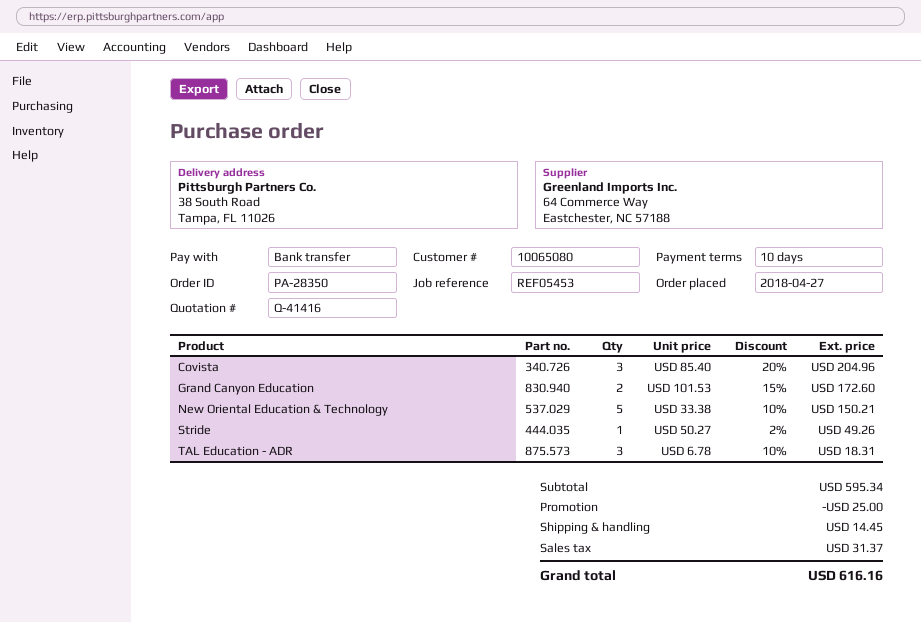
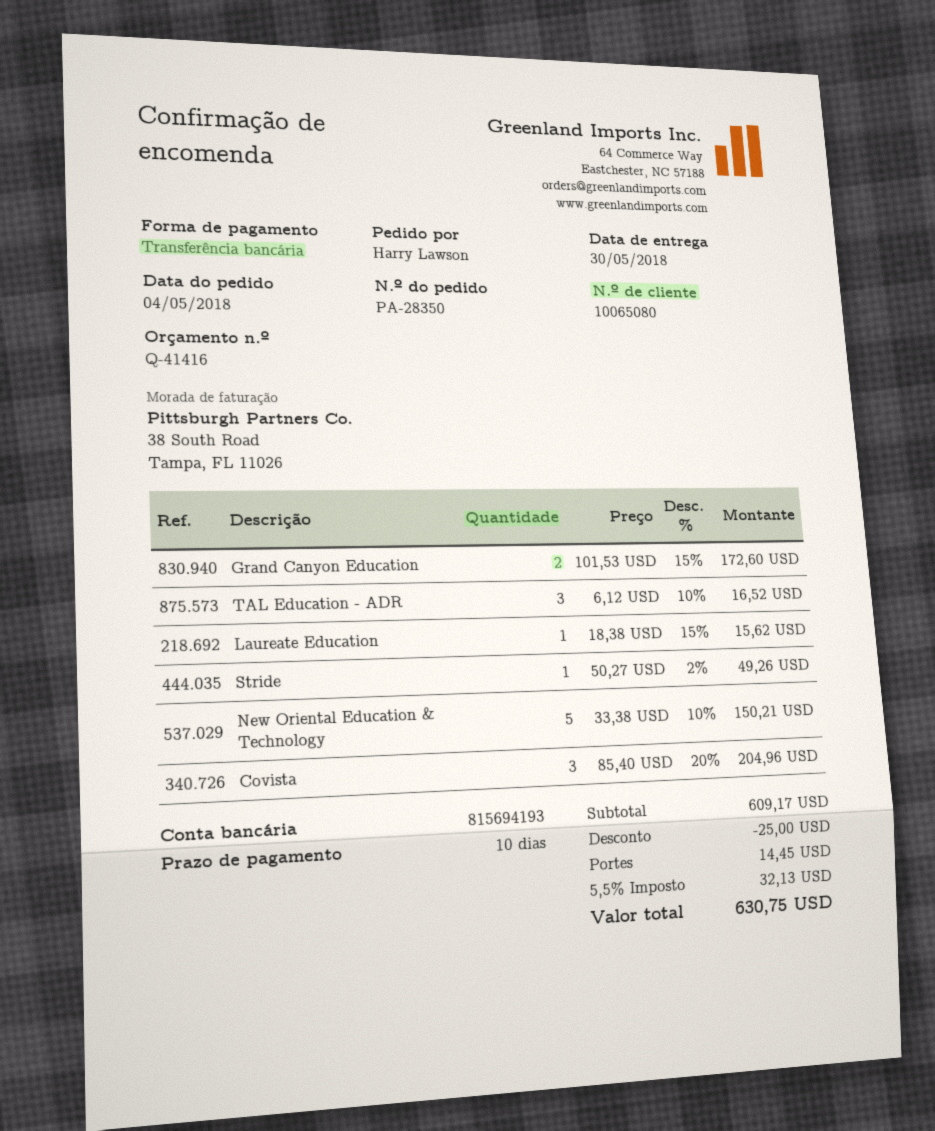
order date: 2018-04-27 -> 2018-05-04
TAL Education - ADR: 3 x 6.78 - 10% = 18.31 -> 3 x 6.12 - 10% = 16.52
Laureate Education: none -> 1 x 18.38 - 15% = 15.62
subtotal: 595.34 -> 609.17
tax: 31.37 -> 32.13
total: 616.16 -> 630.75

